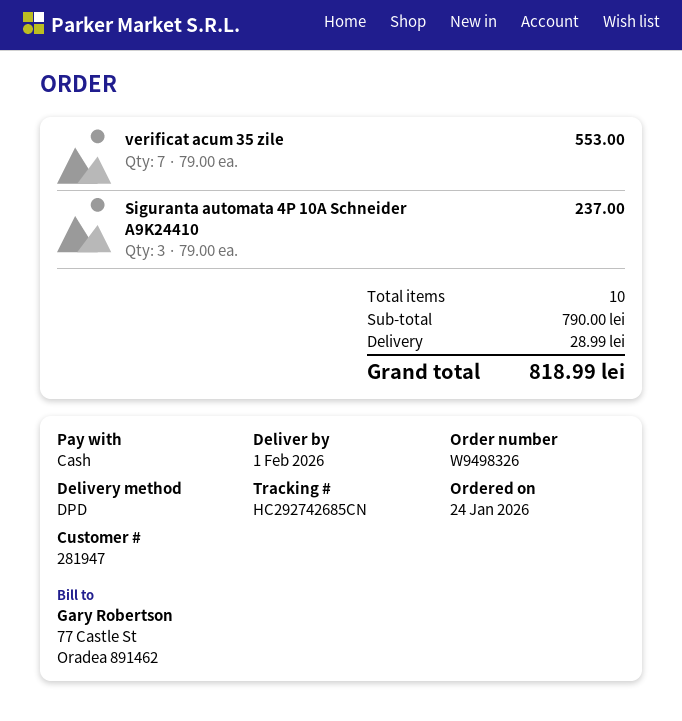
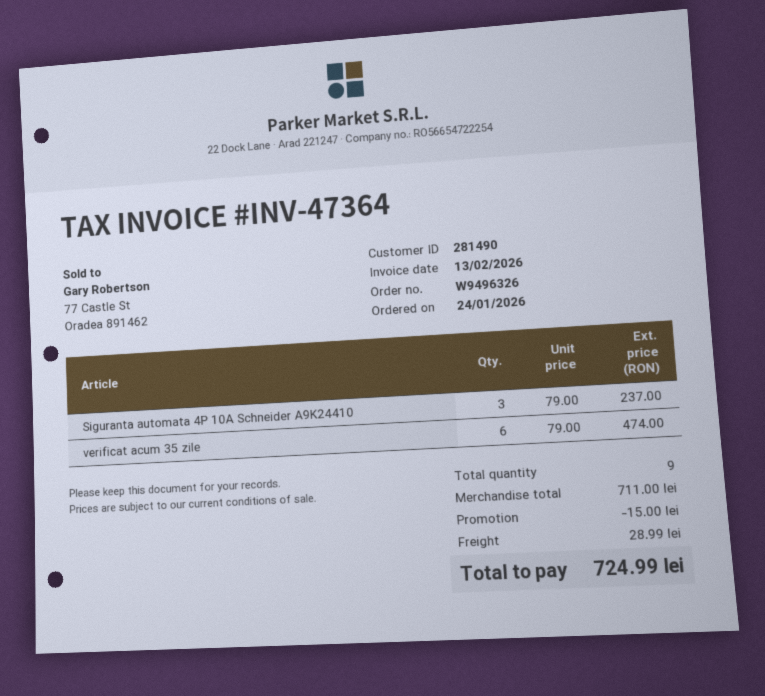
order number: W9498326 -> W9496326
customer number: 281947 -> 281490
verificat acum 35 zile: 7 x 79.00 = 553.00 -> 6 x 79.00 = 474.00
total quantity: 10 -> 9
subtotal: 790.00 -> 711.00
discount: none -> 15.00
total: 818.99 -> 724.99

